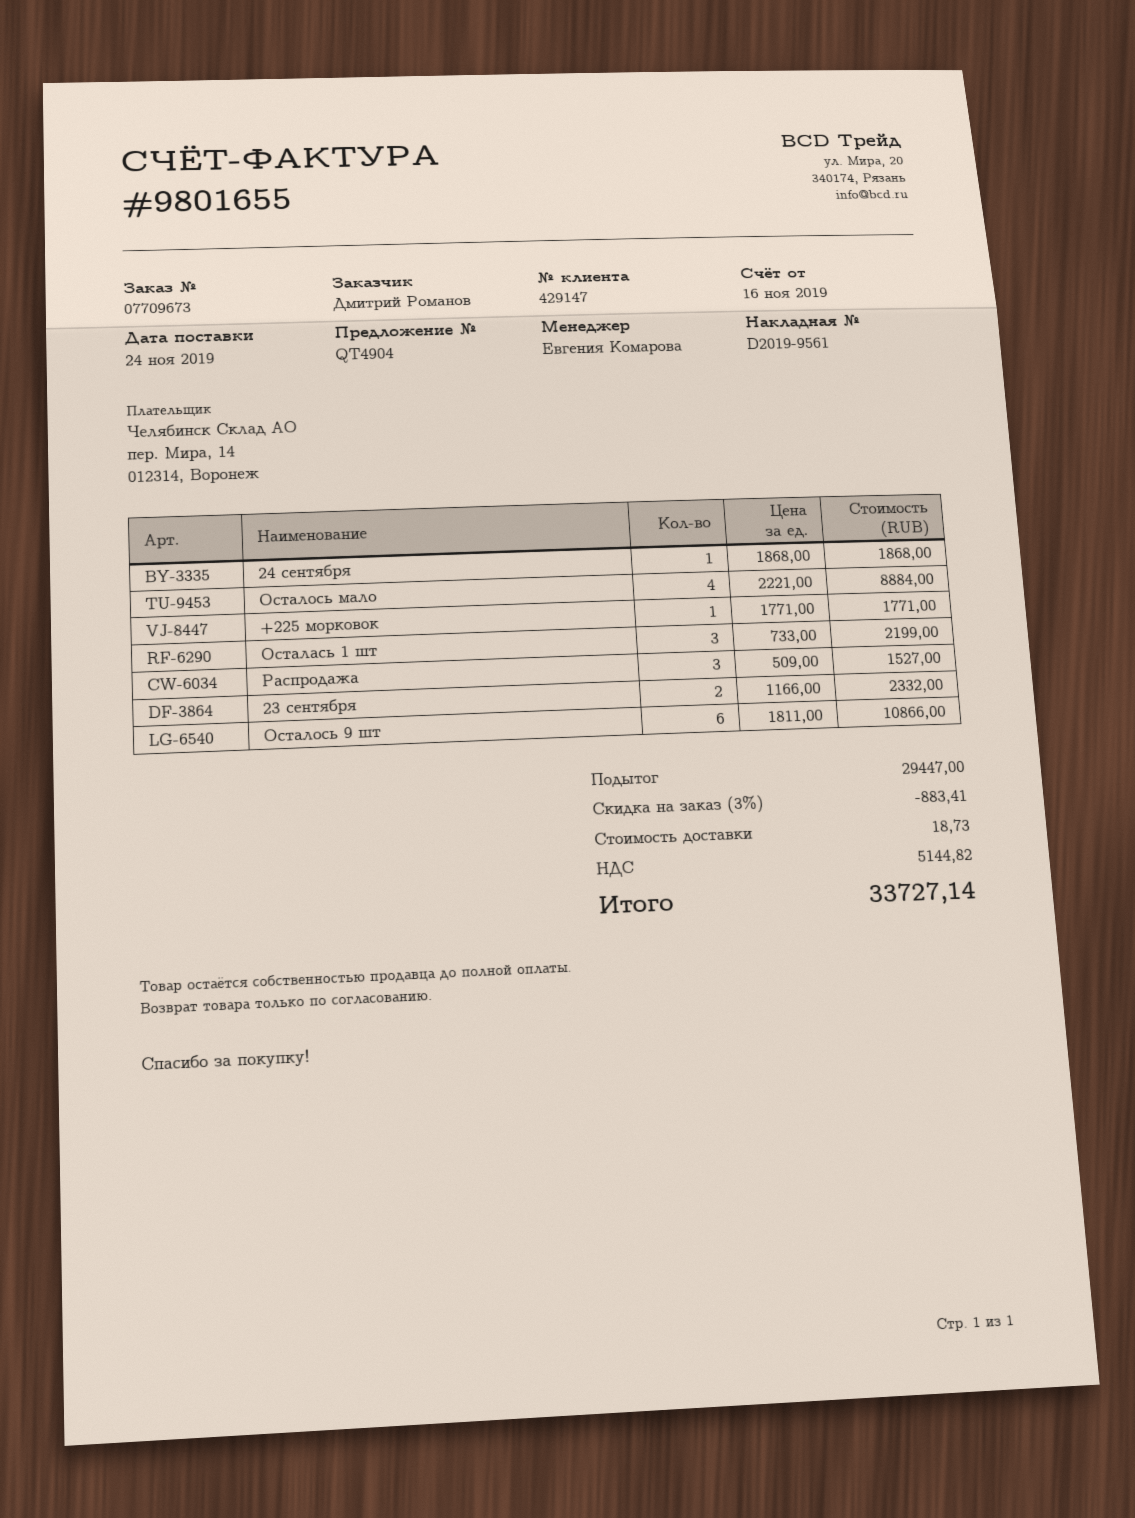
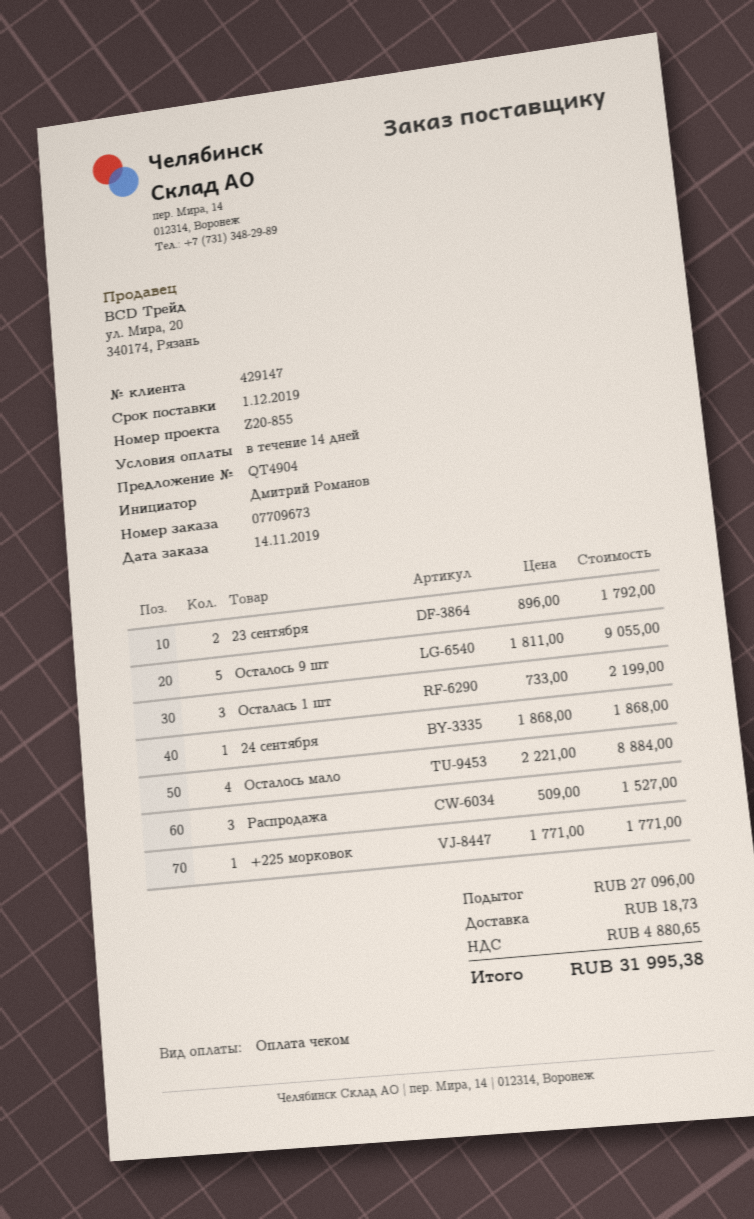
delivery date: 2019-11-24 -> 2019-12-01
23 сентября: 2 x 1166.00 = 2332.00 -> 2 x 896.00 = 1792.00
Осталось 9 шт: 6 x 1811.00 = 10866.00 -> 5 x 1811.00 = 9055.00
subtotal: 29447.00 -> 27096.00
discount: 3% = 883.41 -> none
tax: 5144.82 -> 4880.65
total: 33727.14 -> 31995.38

